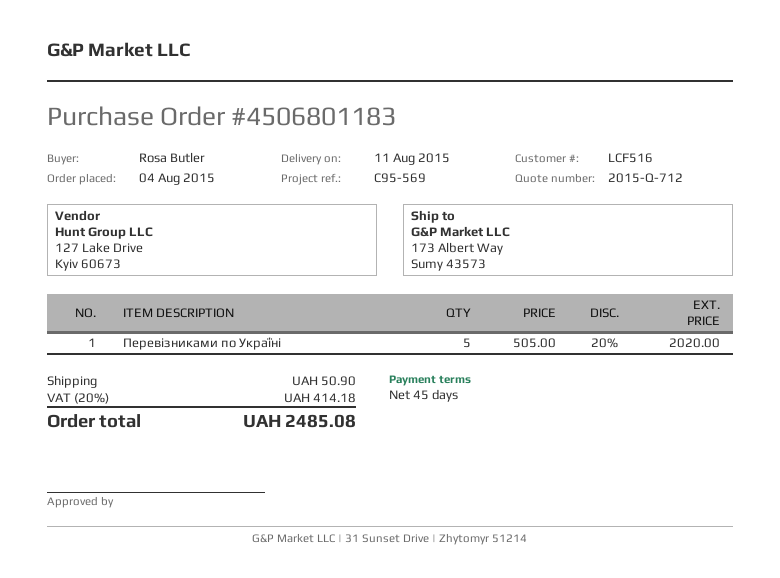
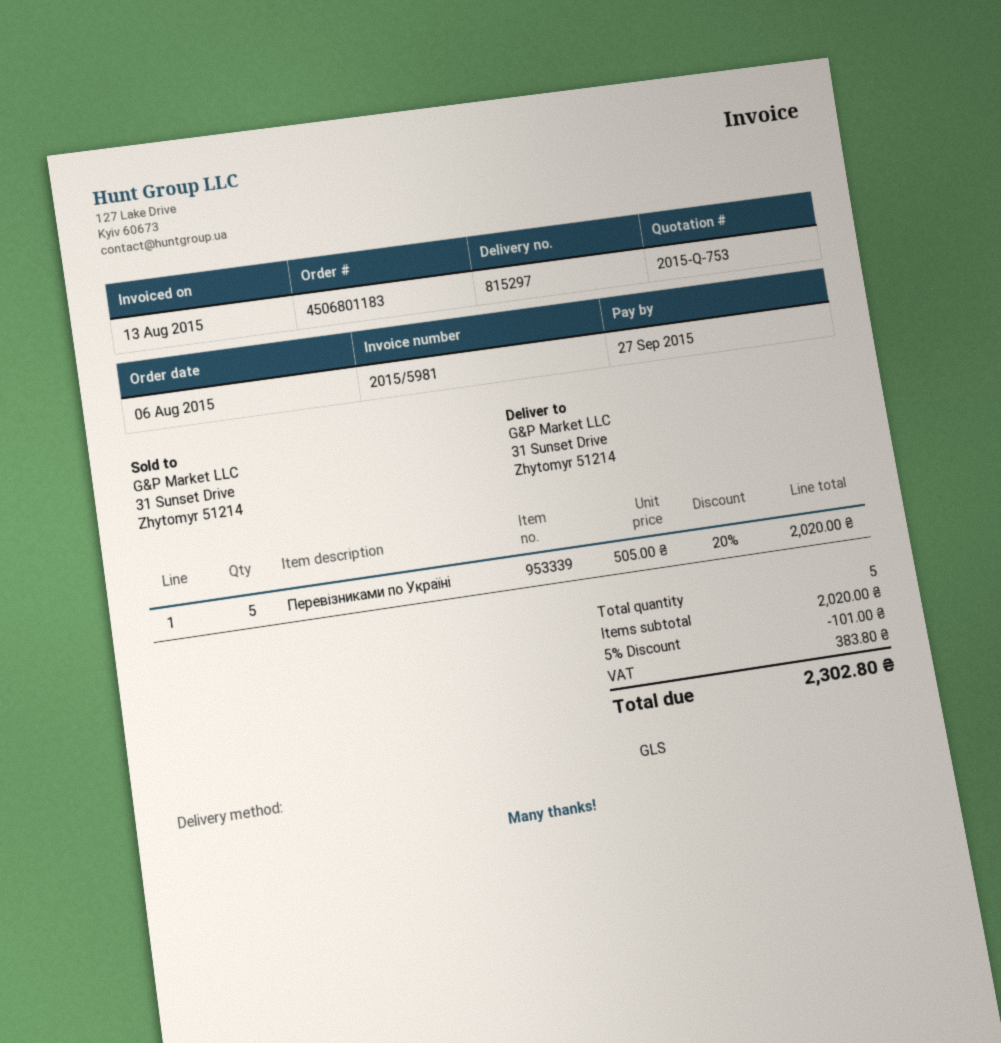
quote number: 2015-Q-712 -> 2015-Q-753
order date: 2015-08-04 -> 2015-08-06
ship to: 173 Albert Way, Sumy 43573 -> 31 Sunset Drive, Zhytomyr 51214
discount: none -> 5% = 101.00
shipping: 50.90 -> none
tax: 414.18 -> 383.80
total: 2485.08 -> 2302.80

